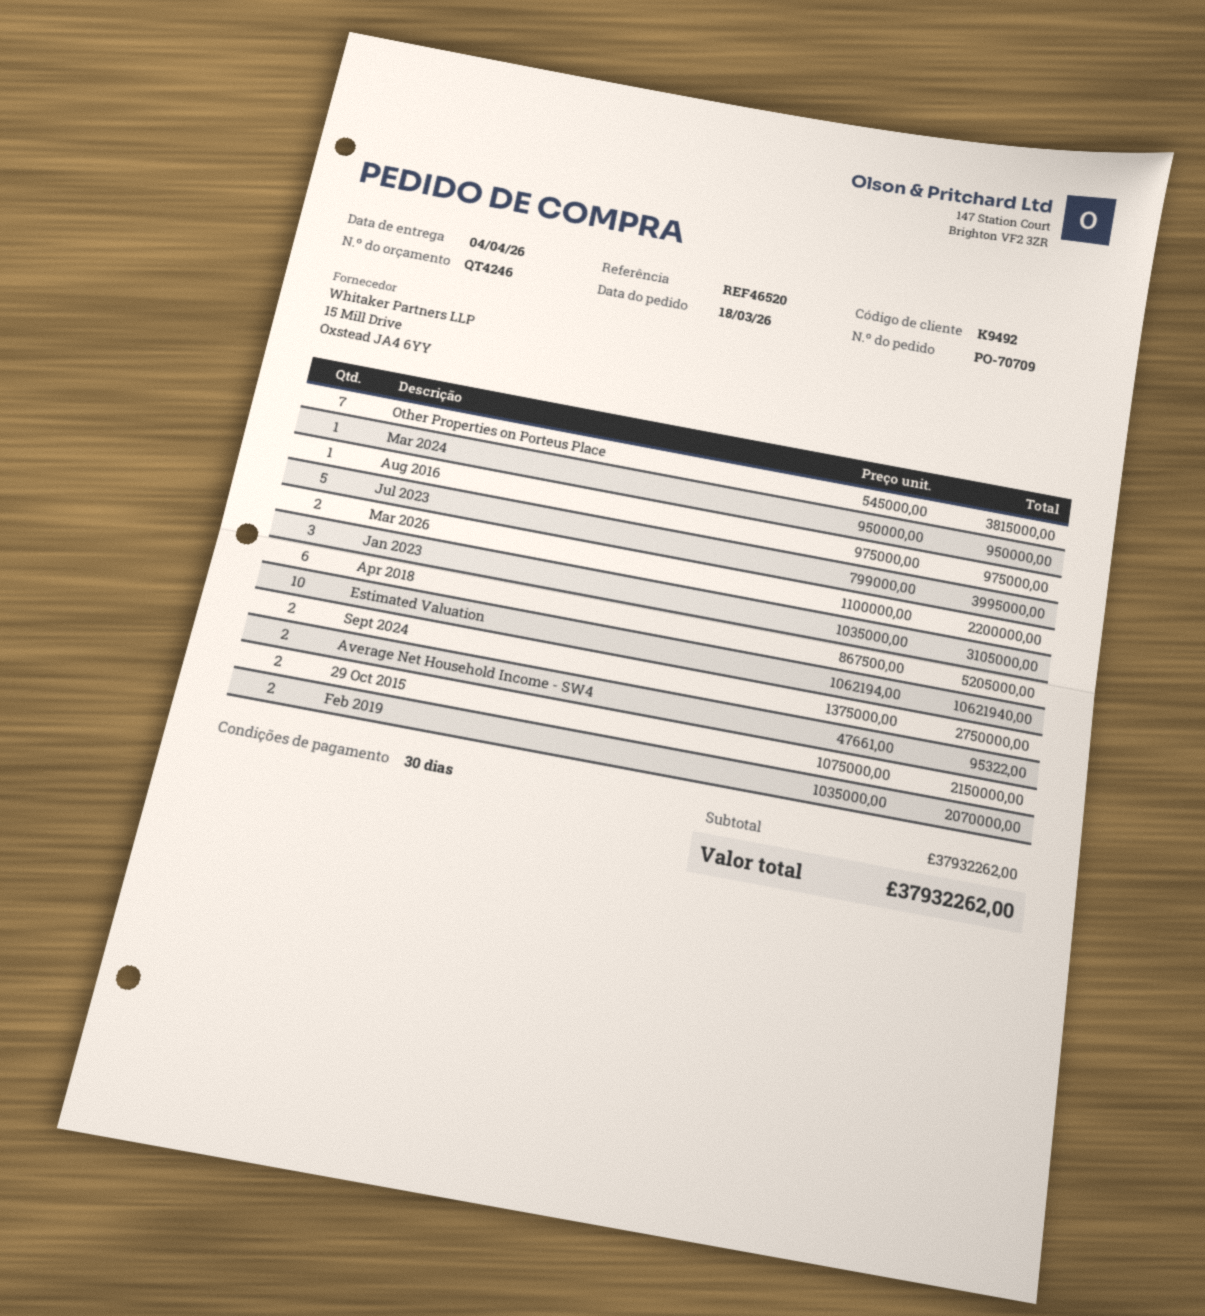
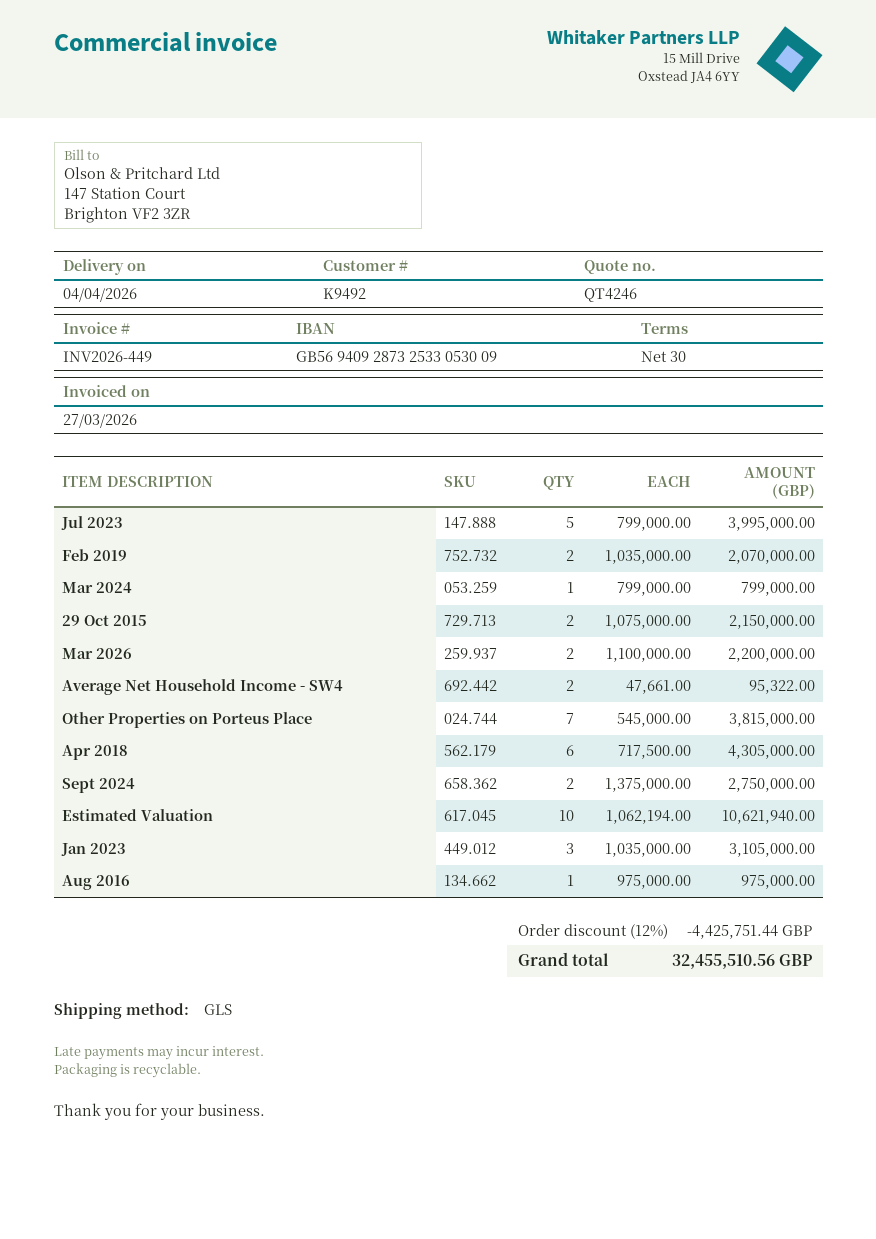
Mar 2024: 1 x 950000.00 = 950000.00 -> 1 x 799000.00 = 799000.00
Apr 2018: 6 x 867500.00 = 5205000.00 -> 6 x 717500.00 = 4305000.00
discount: none -> 12% = 4425751.44
total: 37932262.00 -> 32455510.56

